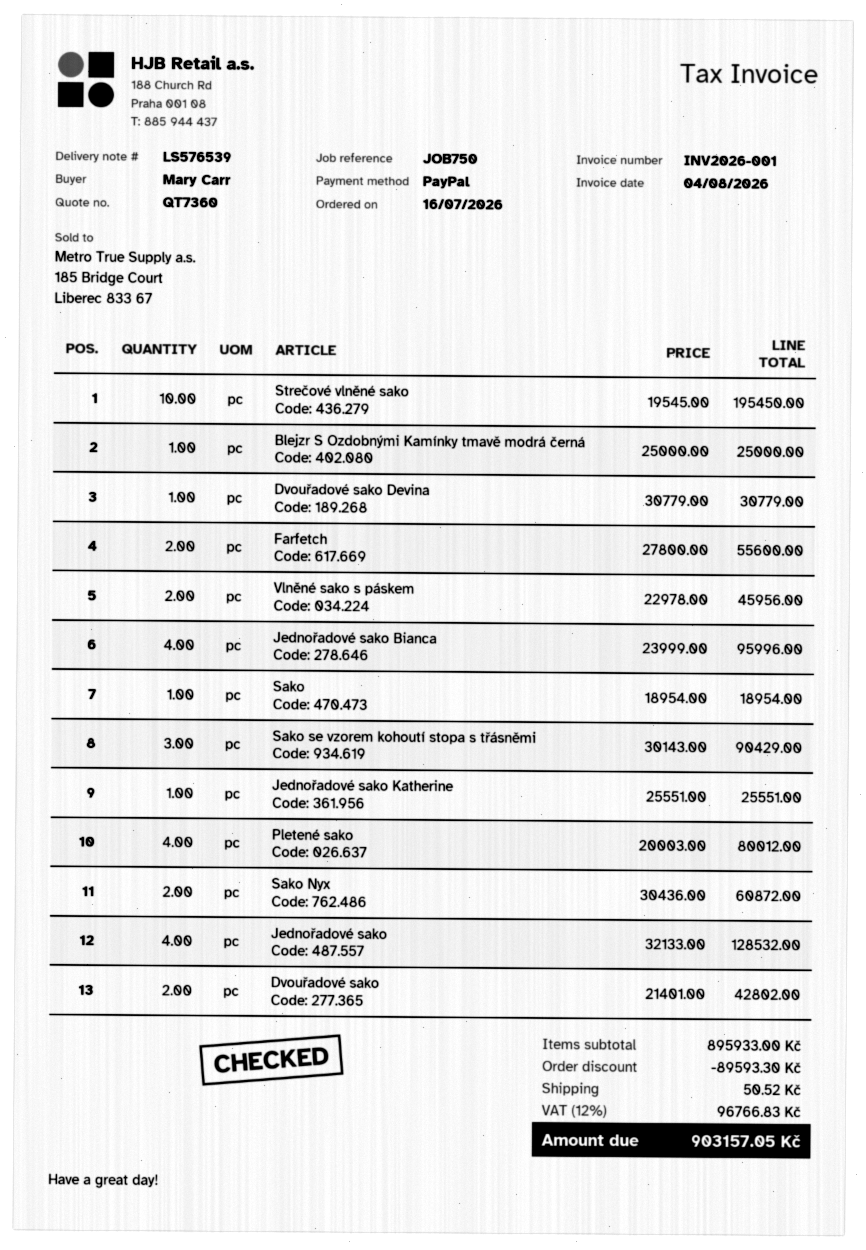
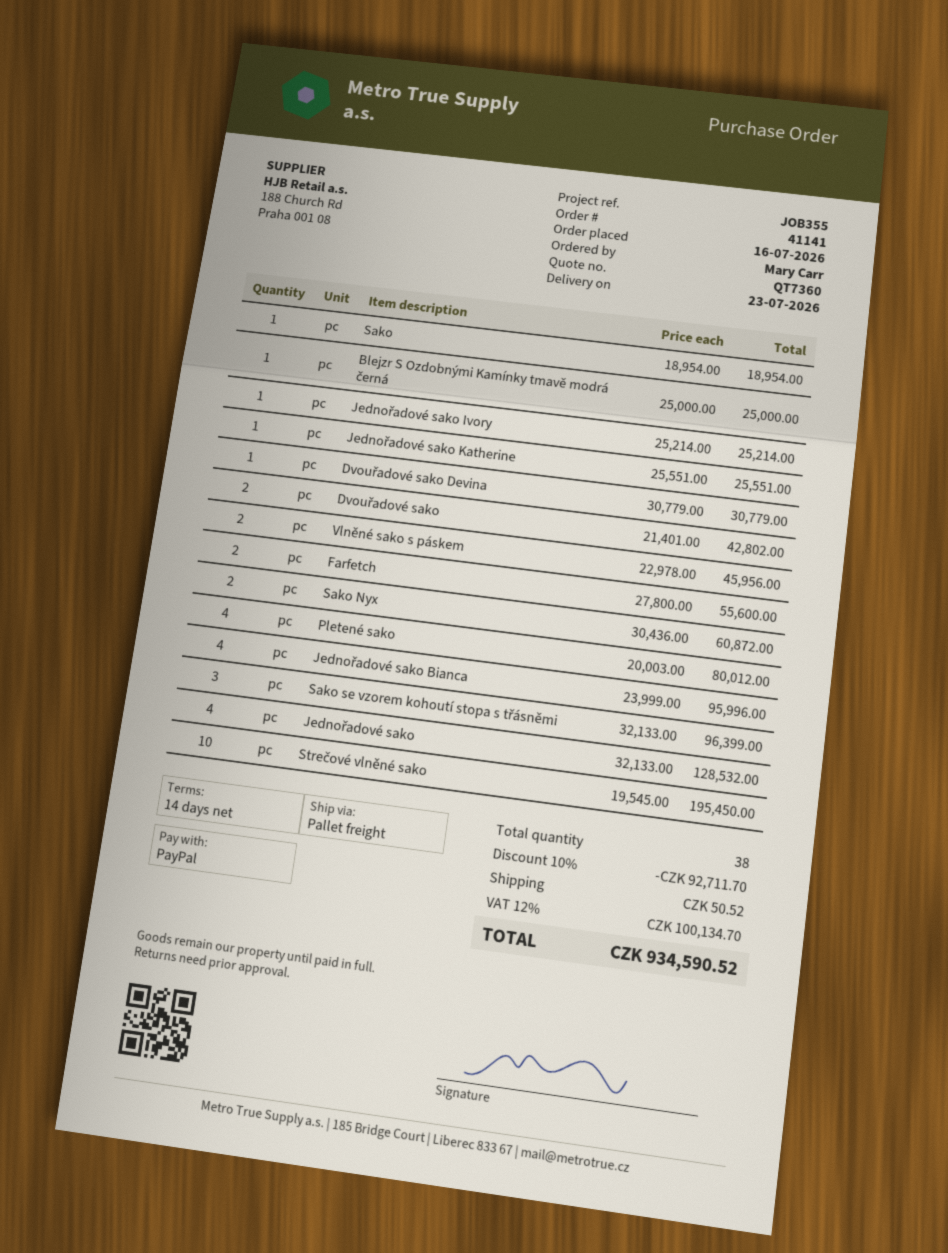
reference: JOB750 -> JOB355
Sako se vzorem kohoutí stopa s třásněmi: 3 x 30143.00 = 90429.00 -> 3 x 32133.00 = 96399.00
Jednořadové sako Ivory: none -> 1 x 25214.00 = 25214.00
discount: 89593.30 -> 92711.70
tax: 12% = 96766.83 -> 12% = 100134.70
total: 903157.05 -> 934590.52

